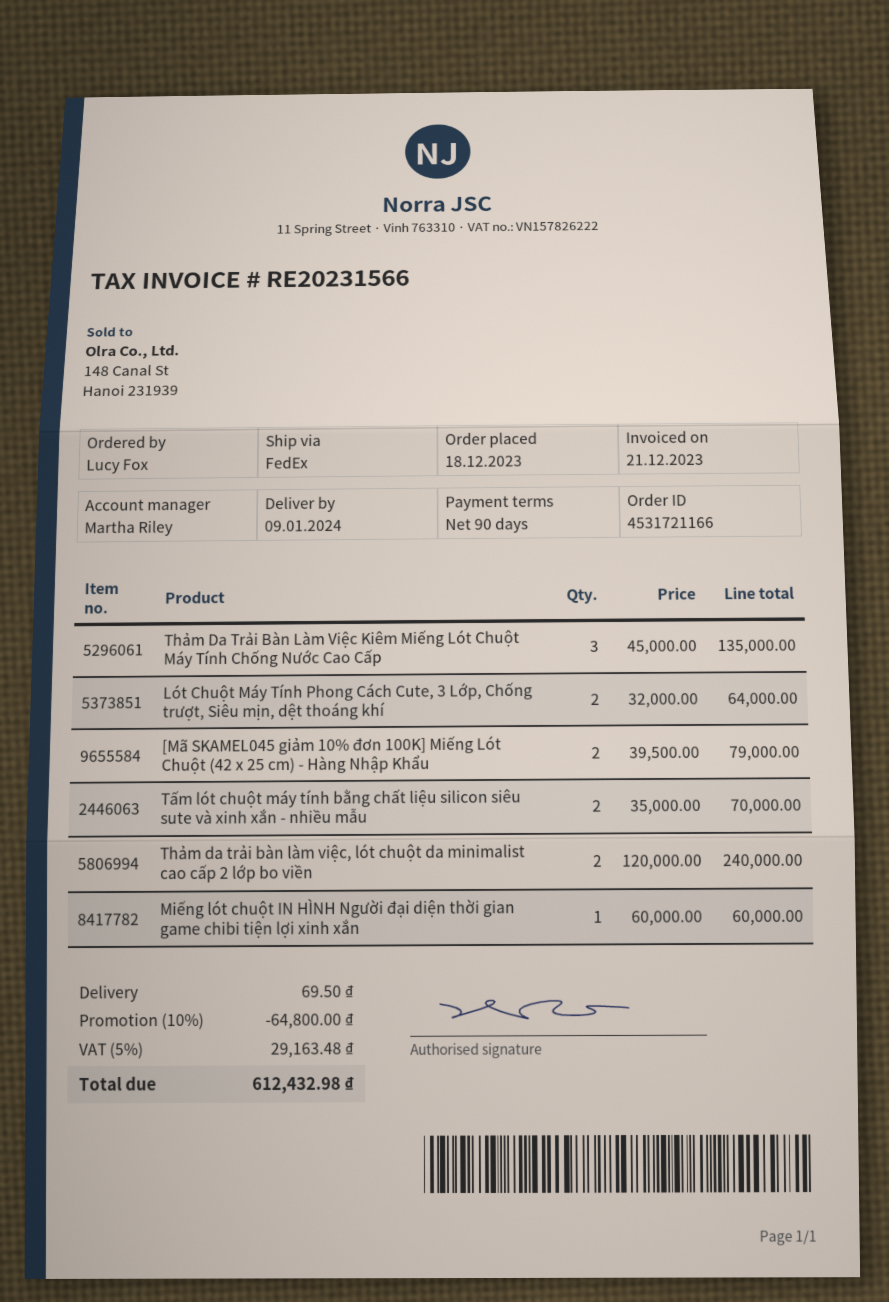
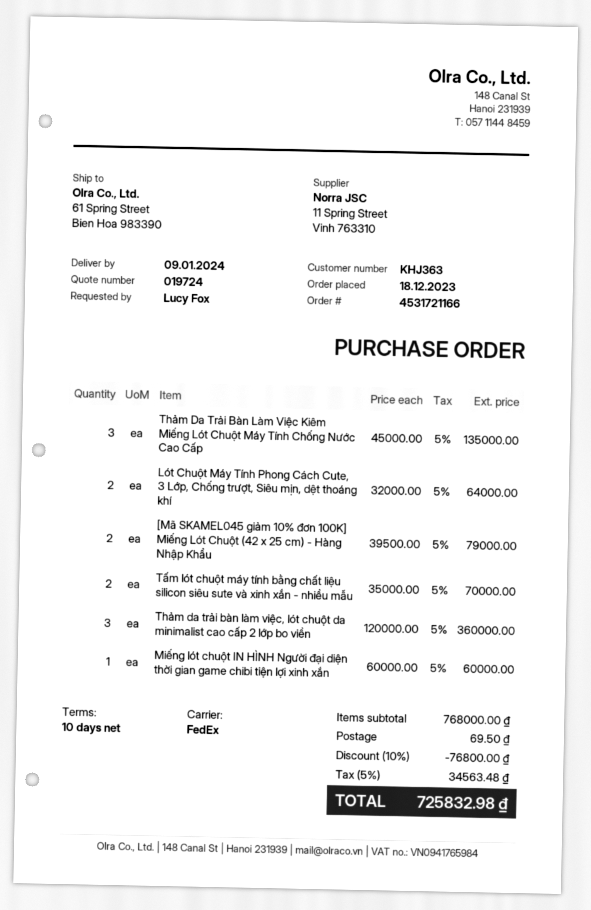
payment terms: 90 days -> 10 days
Thảm da trải bàn làm việc, lót chuột da minimalist cao cấp 2 lớp bo viền: 2 x 120000.00 = 240000.00 -> 3 x 120000.00 = 360000.00
discount: 10% = 64800.00 -> 10% = 76800.00
tax: 5% = 29163.48 -> 5% = 34563.48
total: 612432.98 -> 725832.98

